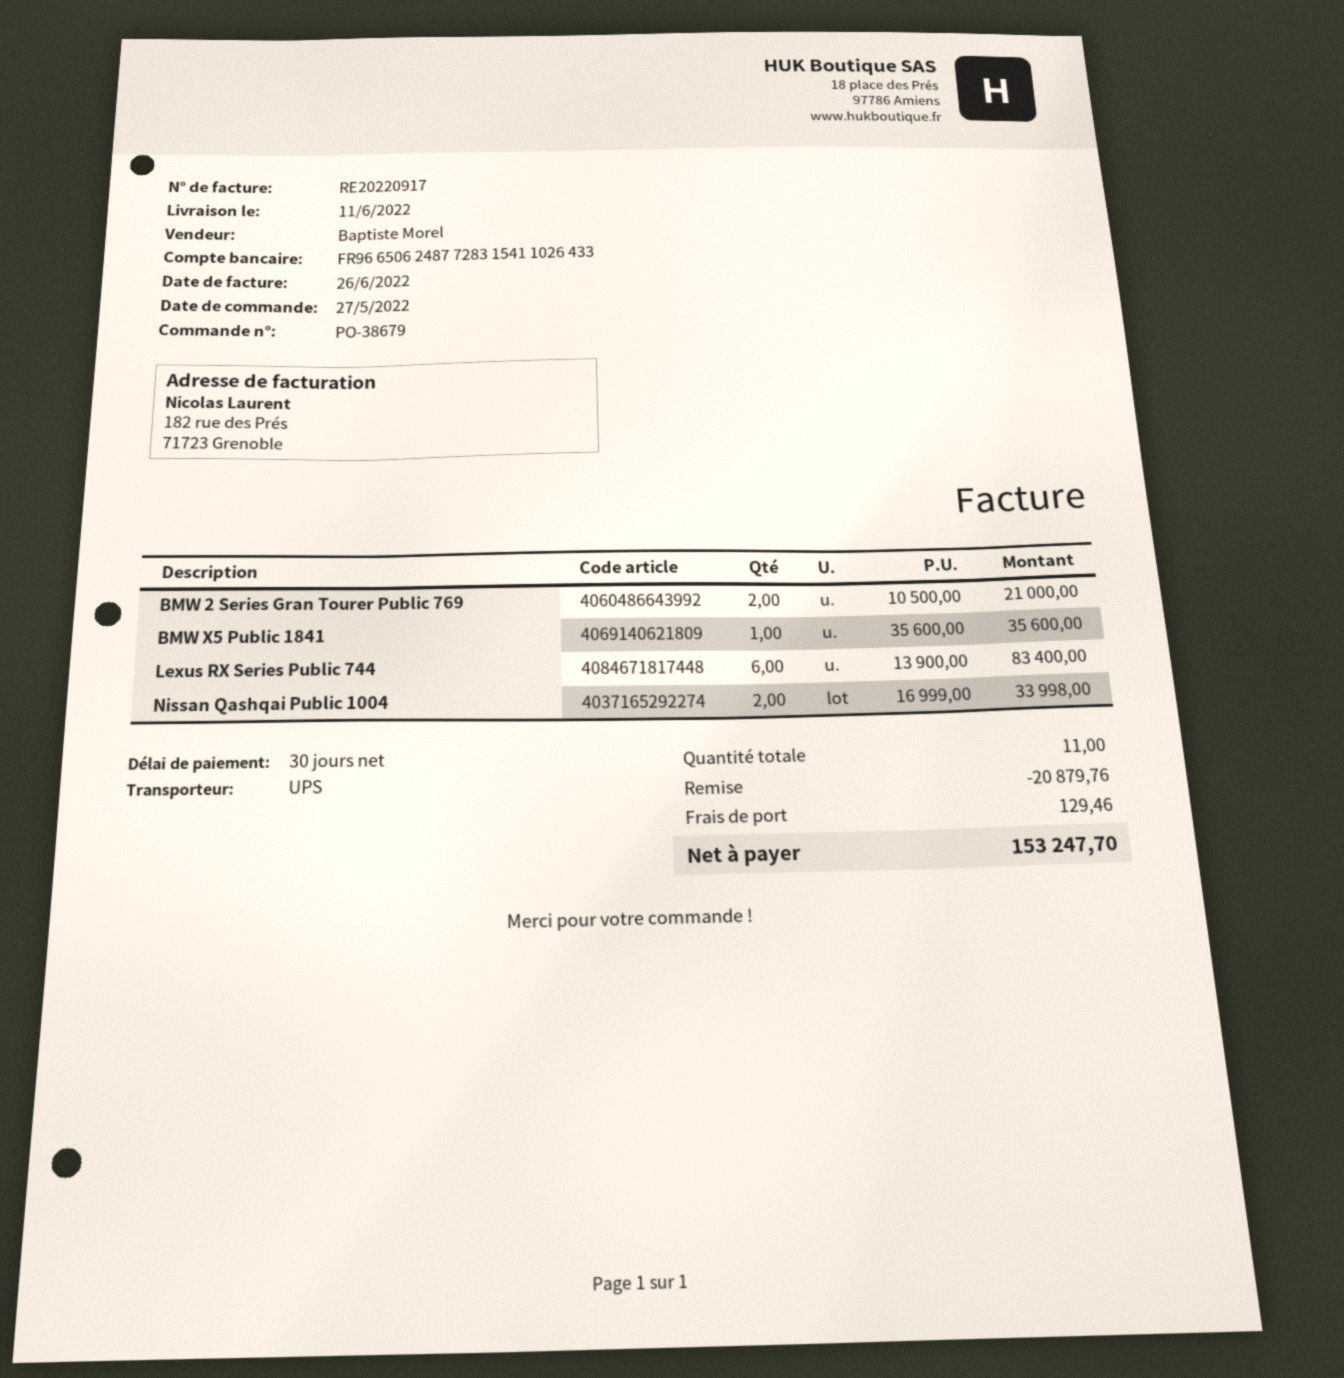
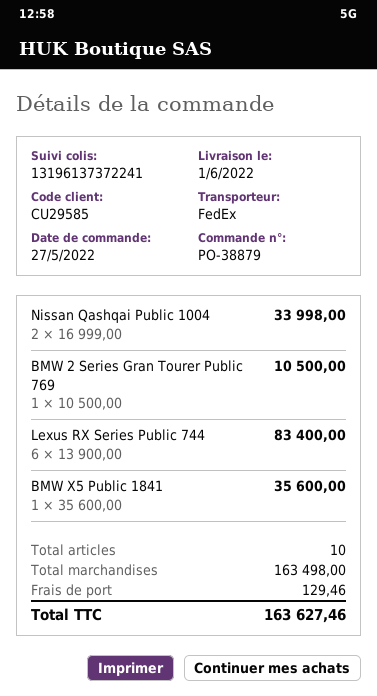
order number: PO-38679 -> PO-38879
delivery date: 2022-06-11 -> 2022-06-01
shipping method: UPS -> FedEx
BMW 2 Series Gran Tourer Public 769: 2 x 10500.00 = 21000.00 -> 1 x 10500.00 = 10500.00
total quantity: 11 -> 10
discount: 20879.76 -> none
total: 153247.70 -> 163627.46

